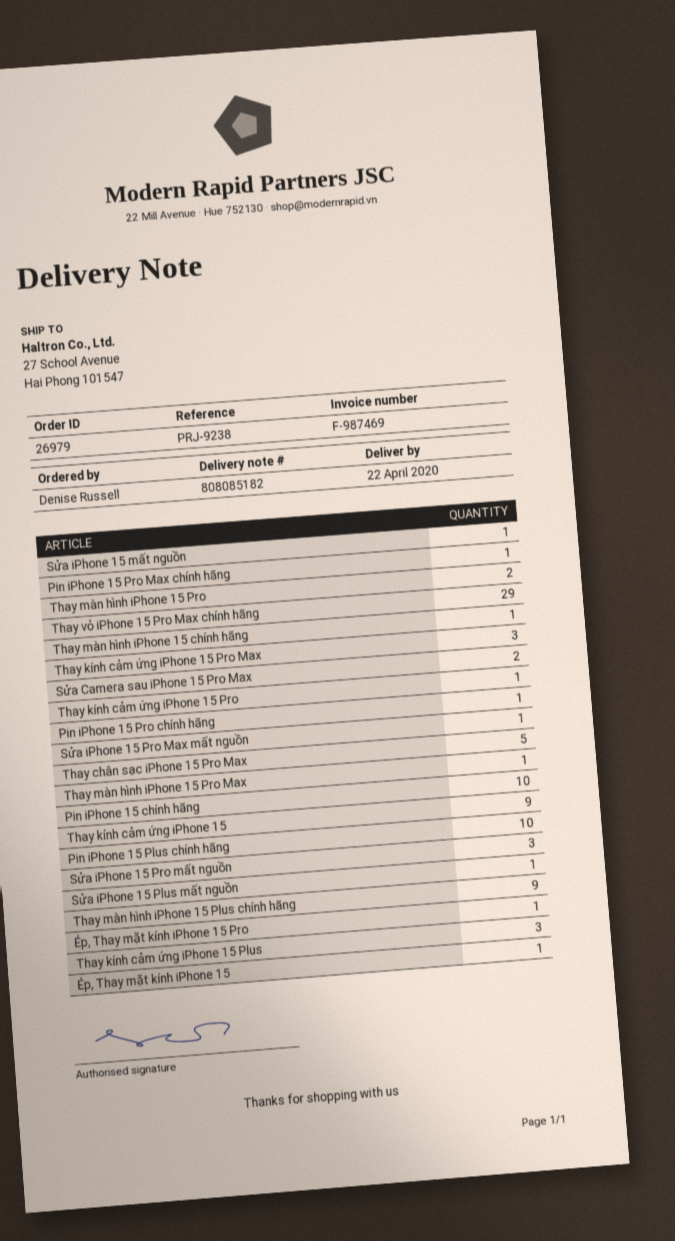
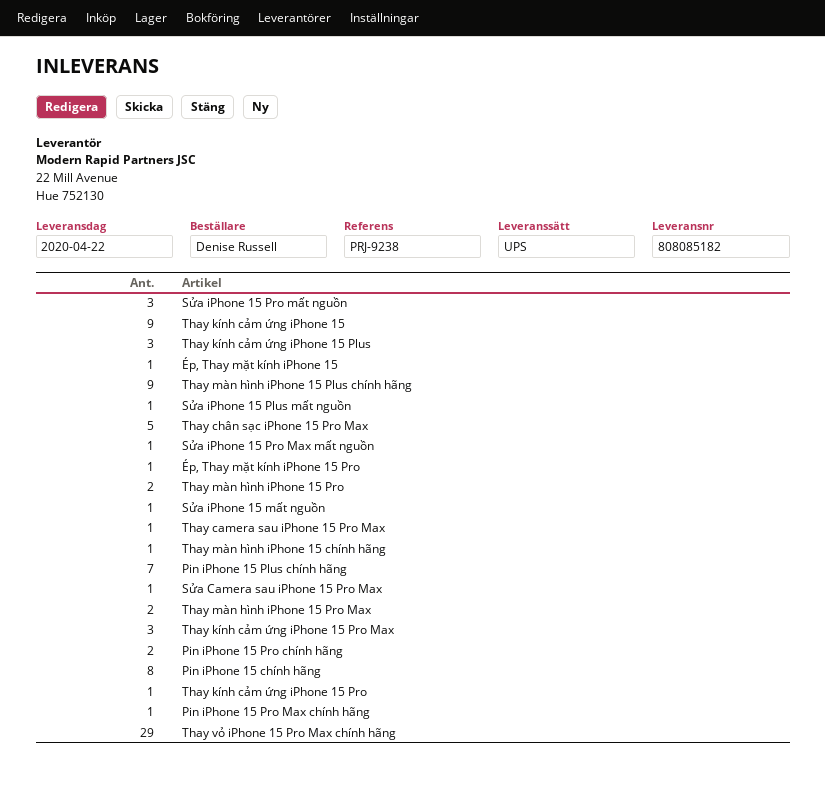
Sửa Camera sau iPhone 15 Pro Max: 2 -> 1
Pin iPhone 15 Pro chính hãng: 1 -> 2
Thay màn hình iPhone 15 Pro Max: 1 -> 2
Pin iPhone 15 chính hãng: 10 -> 8
Pin iPhone 15 Plus chính hãng: 10 -> 7
Thay camera sau iPhone 15 Pro Max: none -> 1

